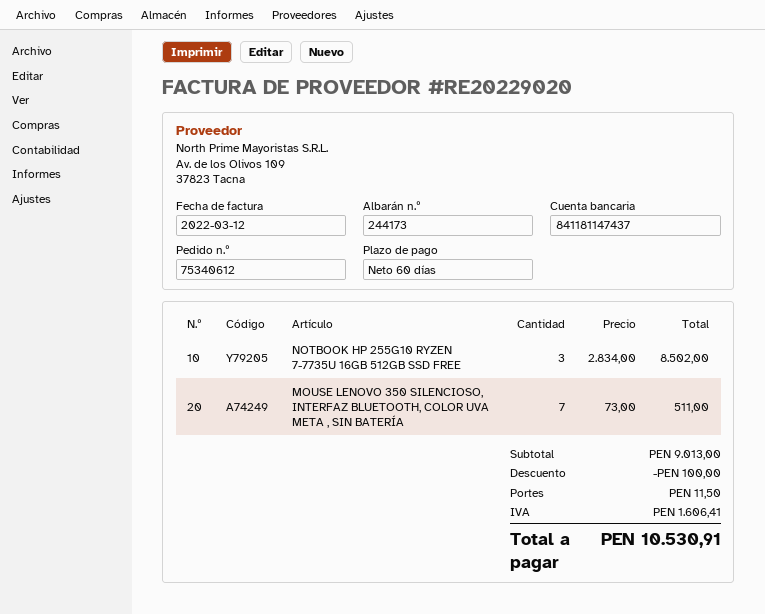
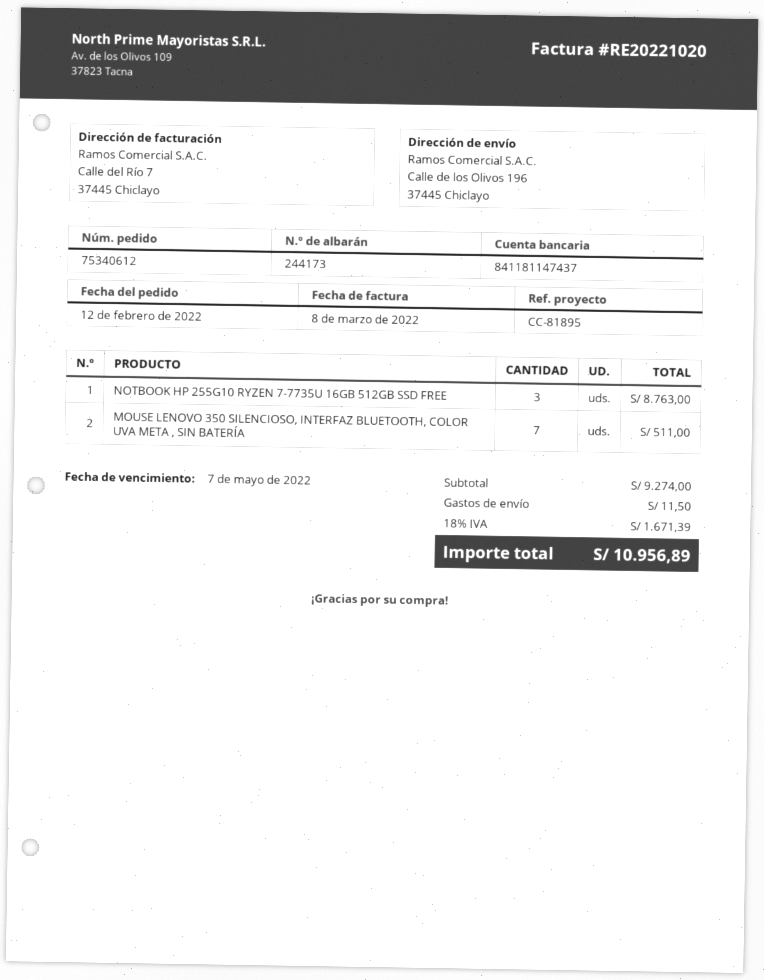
invoice number: RE20229020 -> RE20221020
invoice date: 2022-03-12 -> 2022-03-08
NOTBOOK HP 255G10 RYZEN 7-7735U 16GB 512GB SSD FREE: 3 for 8502.00 -> 3 for 8763.00
subtotal: 9013.00 -> 9274.00
discount: 100.00 -> none
tax: 1606.41 -> 1671.39
total: 10530.91 -> 10956.89

